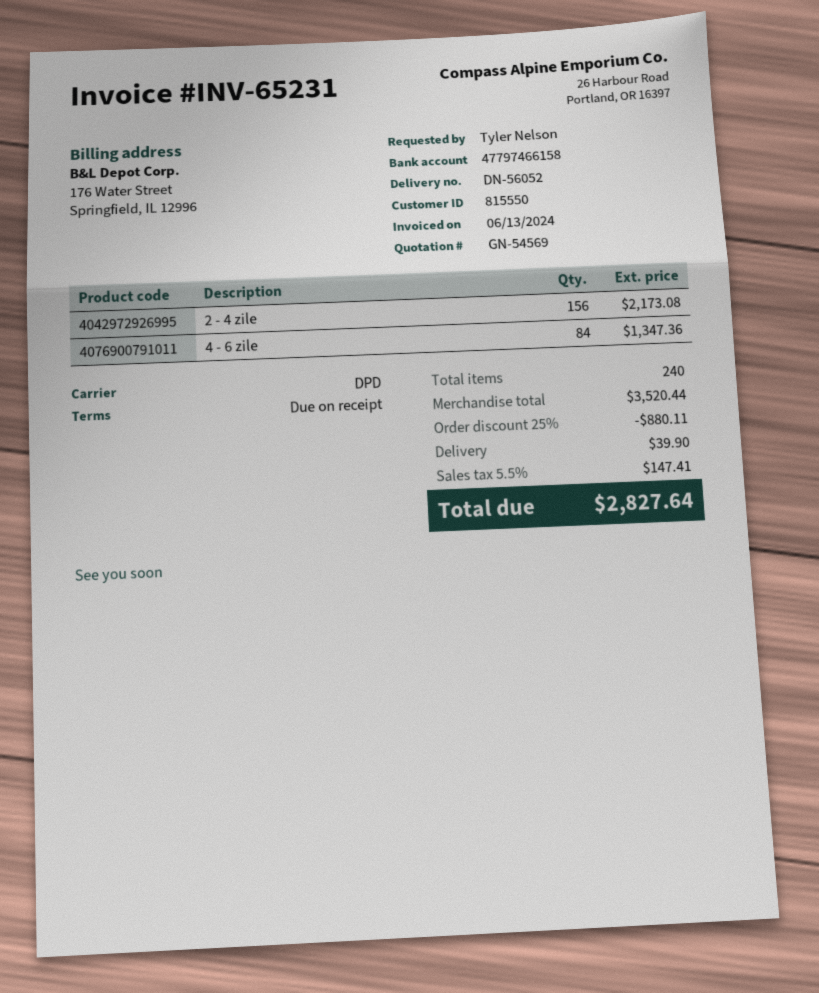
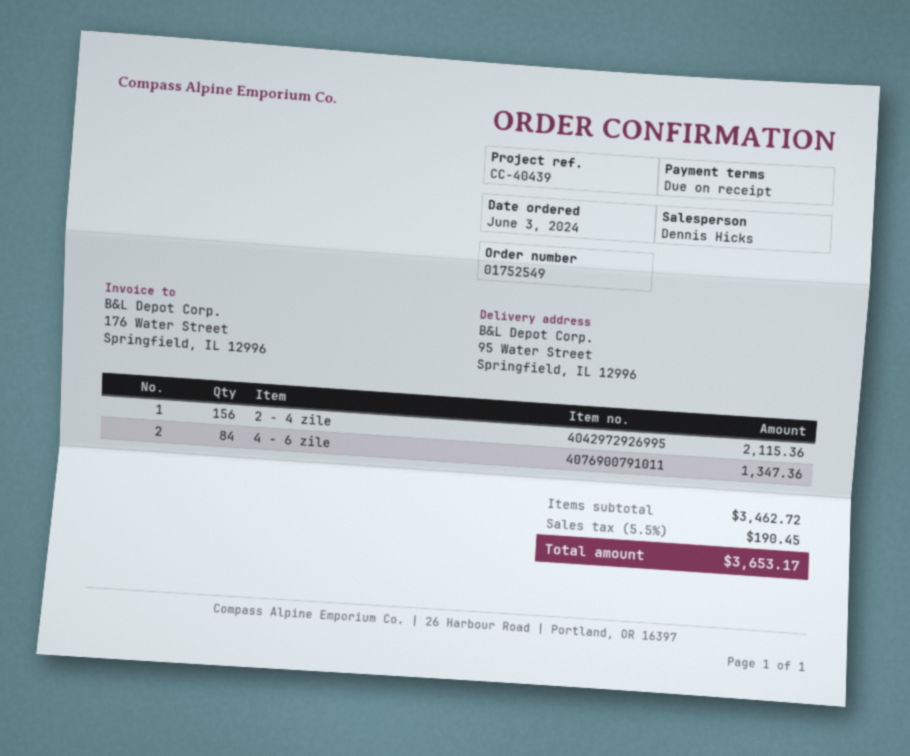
2 - 4 zile: 156 for 2173.08 -> 156 for 2115.36
subtotal: 3520.44 -> 3462.72
discount: 25% = 880.11 -> none
shipping: 39.90 -> none
tax: 5.5% = 147.41 -> 5.5% = 190.45
total: 2827.64 -> 3653.17

